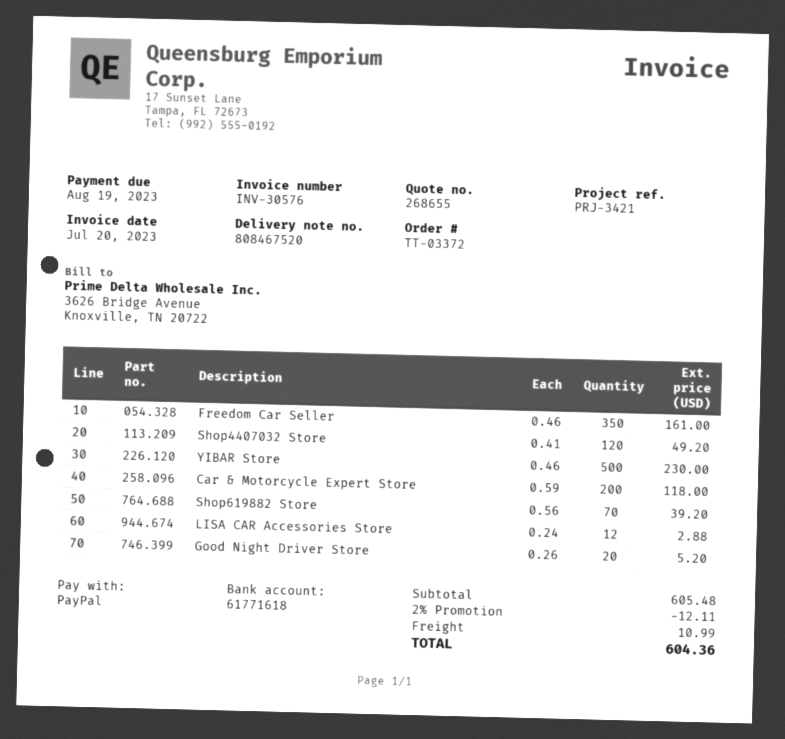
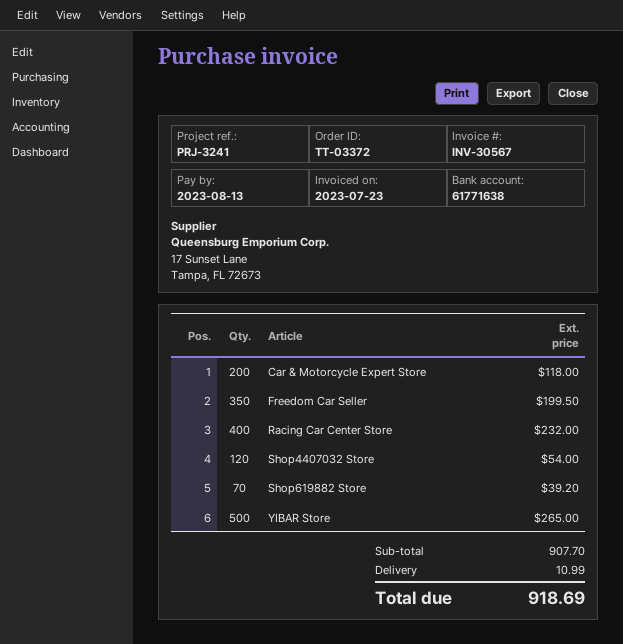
invoice number: INV-30576 -> INV-30567
invoice date: 2023-07-20 -> 2023-07-23
due date: 2023-08-19 -> 2023-08-13
reference: PRJ-3421 -> PRJ-3241
bank account: 61771618 -> 61771638
Freedom Car Seller: 350 for 161.00 -> 350 for 199.50
Shop4407032 Store: 120 for 49.20 -> 120 for 54.00
YIBAR Store: 500 for 230.00 -> 500 for 265.00
LISA CAR Accessories Store: 12 for 2.88 -> none
Good Night Driver Store: 20 for 5.20 -> none
Racing Car Center Store: none -> 400 for 232.00
subtotal: 605.48 -> 907.70
discount: 2% = 12.11 -> none
total: 604.36 -> 918.69

